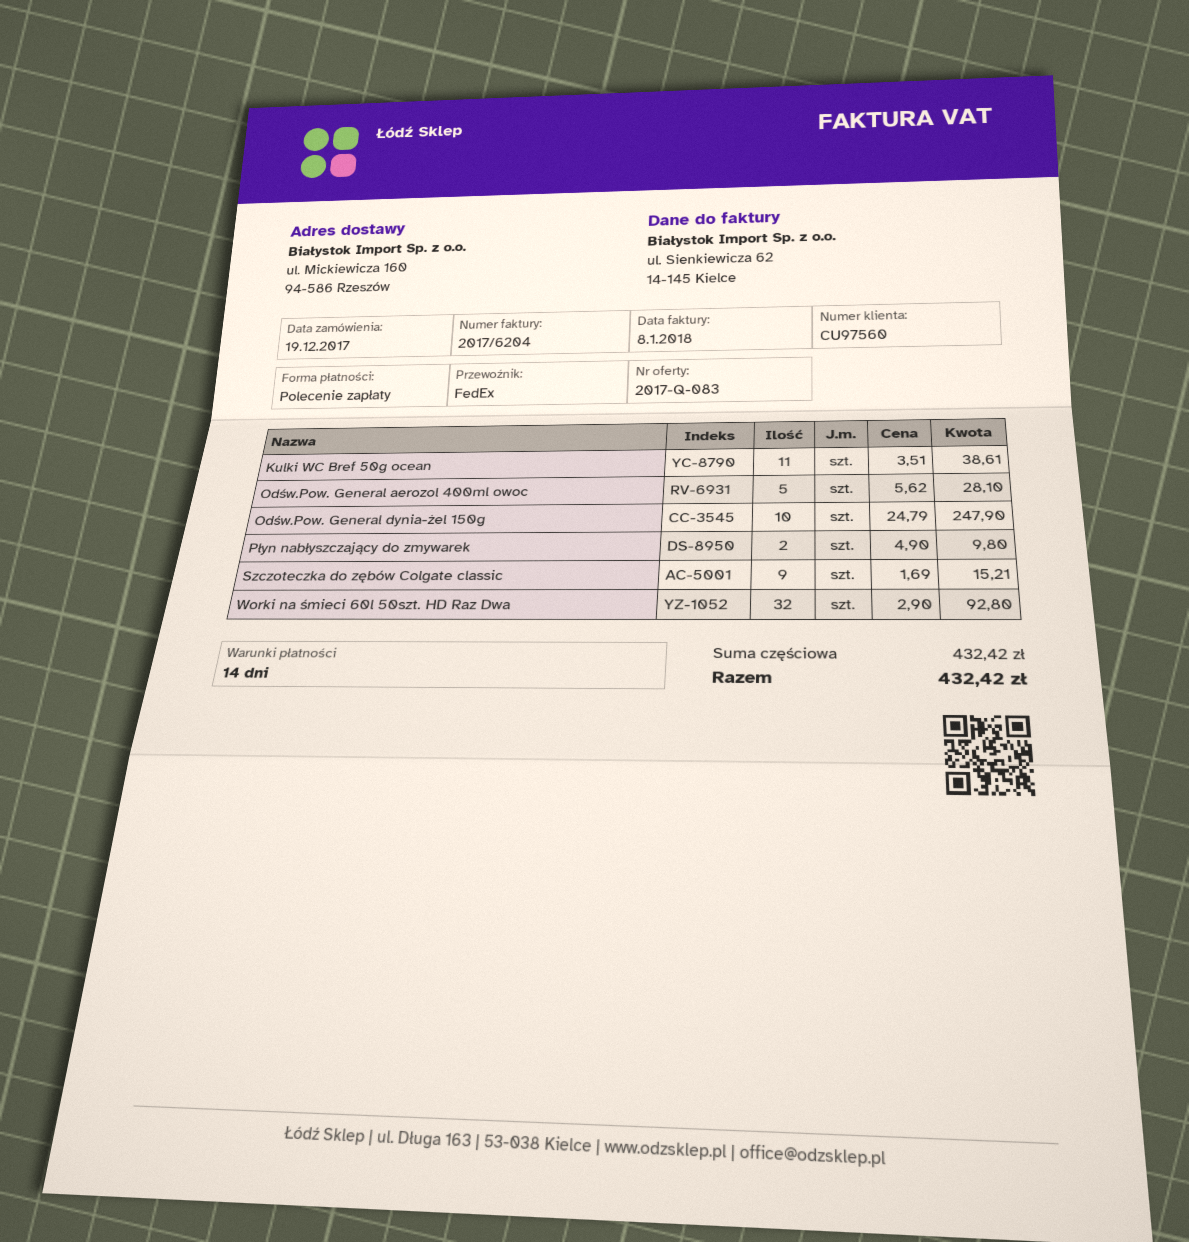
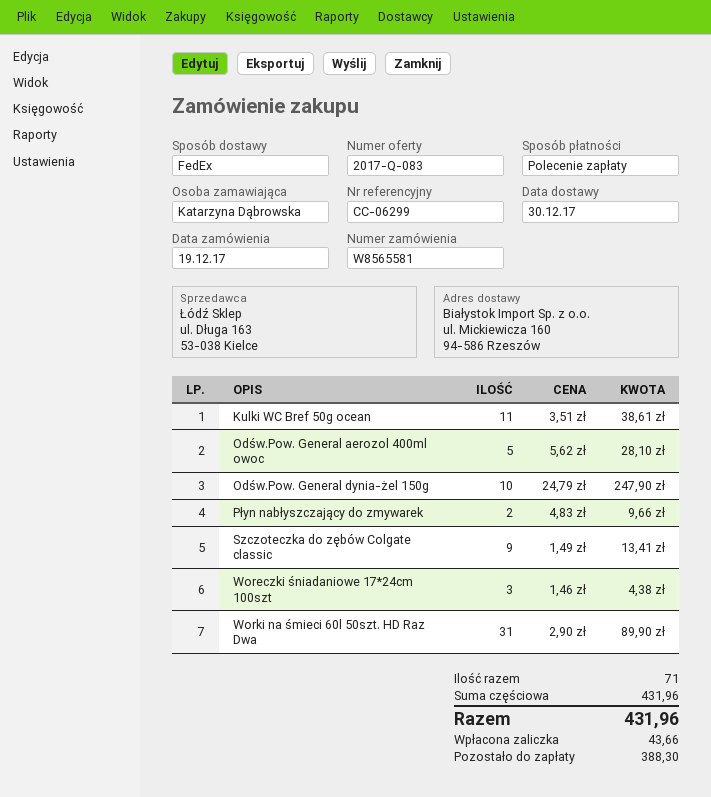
Płyn nabłyszczający do zmywarek: 2 x 4.90 = 9.80 -> 2 x 4.83 = 9.66
Szczoteczka do zębów Colgate classic: 9 x 1.69 = 15.21 -> 9 x 1.49 = 13.41
Worki na śmieci 60l 50szt. HD Raz Dwa: 32 x 2.90 = 92.80 -> 31 x 2.90 = 89.90
Woreczki śniadaniowe 17*24cm 100szt: none -> 3 x 1.46 = 4.38
subtotal: 432.42 -> 431.96
total: 432.42 -> 431.96

